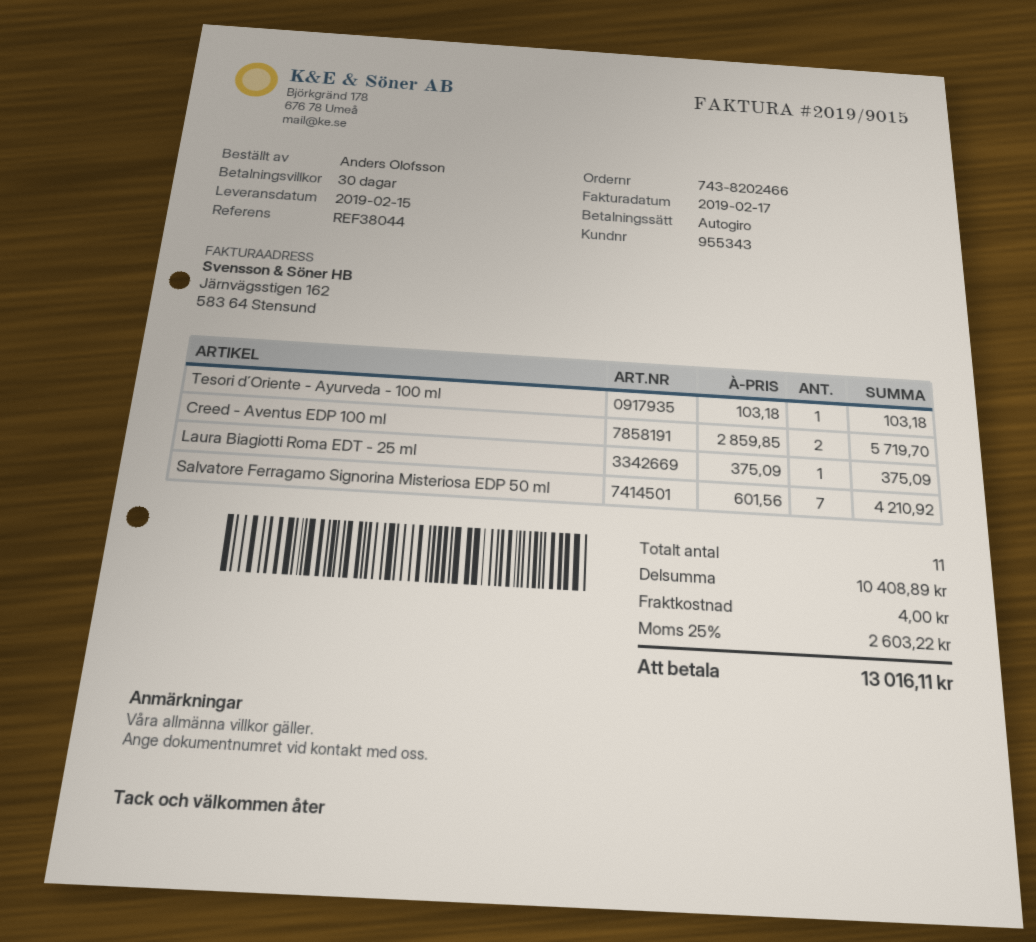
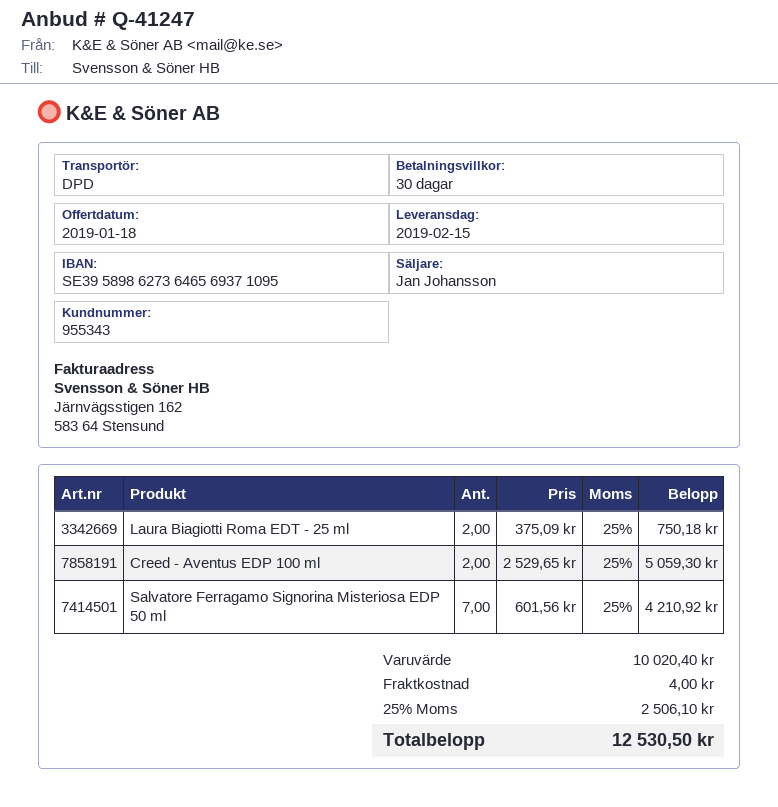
Tesori d´Oriente - Ayurveda - 100 ml: 1 x 103.18 = 103.18 -> none
Creed - Aventus EDP 100 ml: 2 x 2859.85 = 5719.70 -> 2 x 2529.65 = 5059.30
Laura Biagiotti Roma EDT - 25 ml: 1 x 375.09 = 375.09 -> 2 x 375.09 = 750.18
subtotal: 10408.89 -> 10020.40
tax: 25% = 2603.22 -> 25% = 2506.10
total: 13016.11 -> 12530.50

